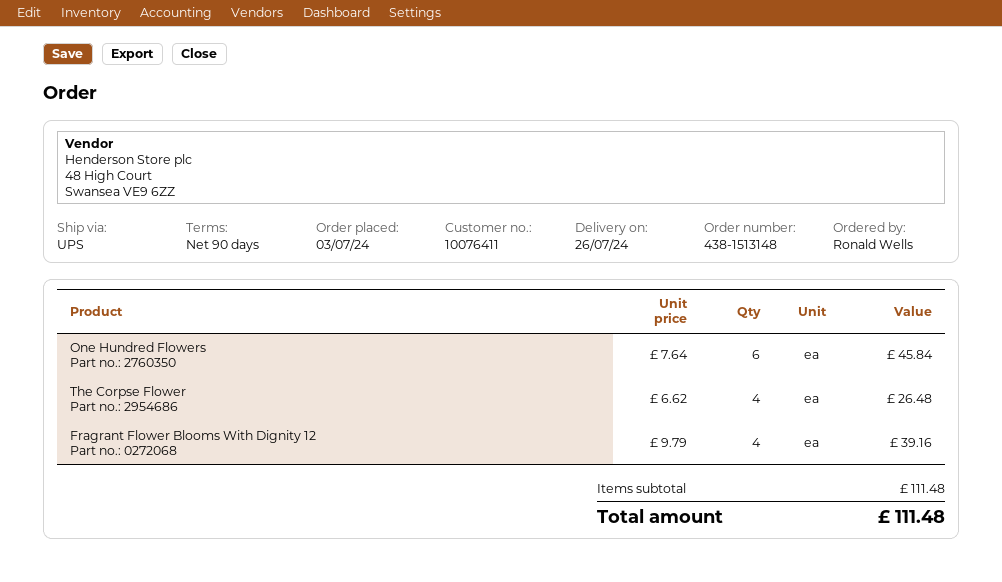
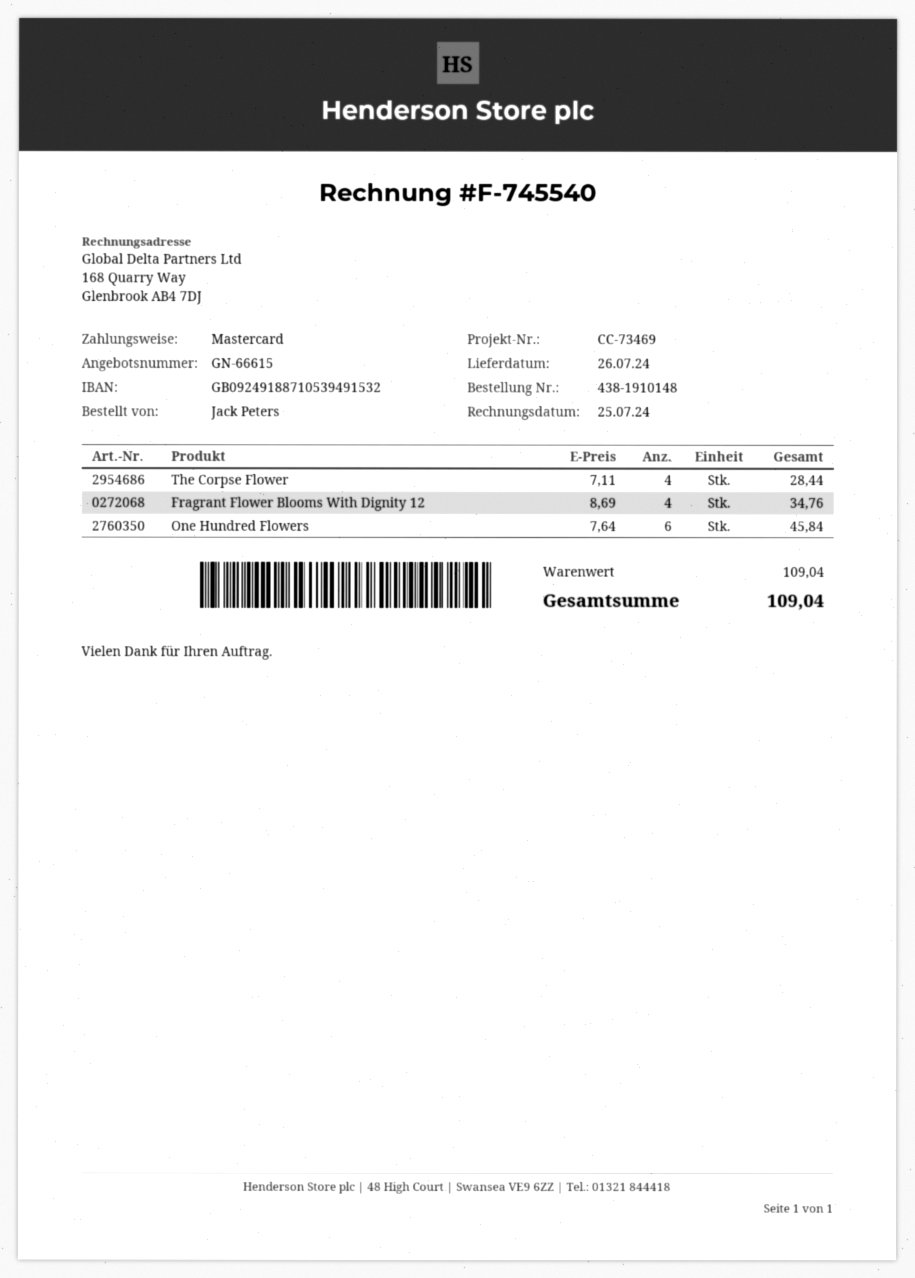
order number: 438-1513148 -> 438-1910148
ordered by: Ronald Wells -> Jack Peters
The Corpse Flower: 4 x 6.62 = 26.48 -> 4 x 7.11 = 28.44
Fragrant Flower Blooms With Dignity 12: 4 x 9.79 = 39.16 -> 4 x 8.69 = 34.76
subtotal: 111.48 -> 109.04
total: 111.48 -> 109.04

